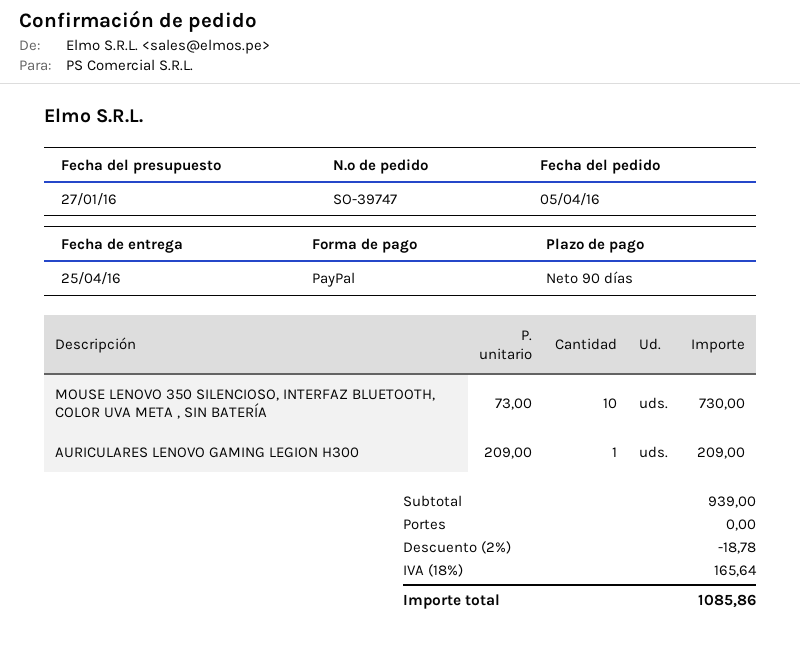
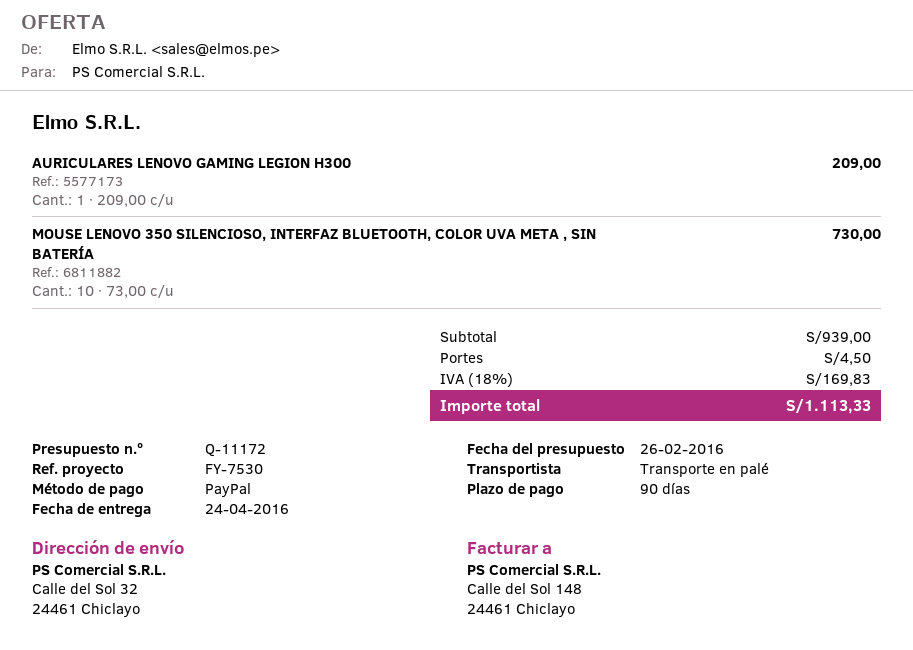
quote date: 2016-01-27 -> 2016-02-26
delivery date: 2016-04-25 -> 2016-04-24
discount: 2% = 18.78 -> none
shipping: 0.00 -> 4.50
tax: 18% = 165.64 -> 18% = 169.83
total: 1085.86 -> 1113.33

